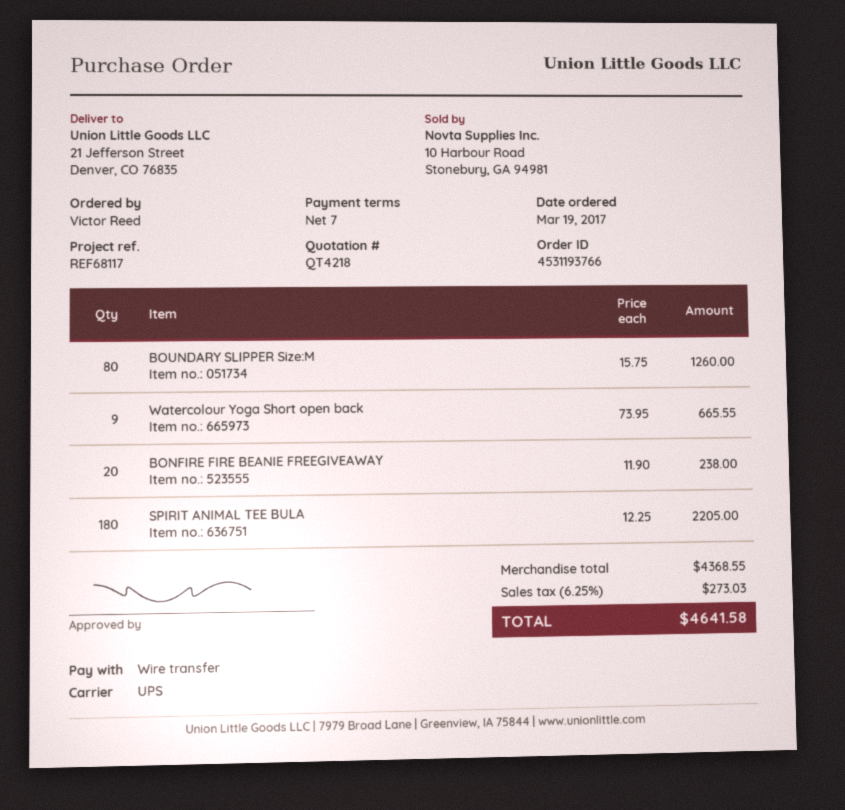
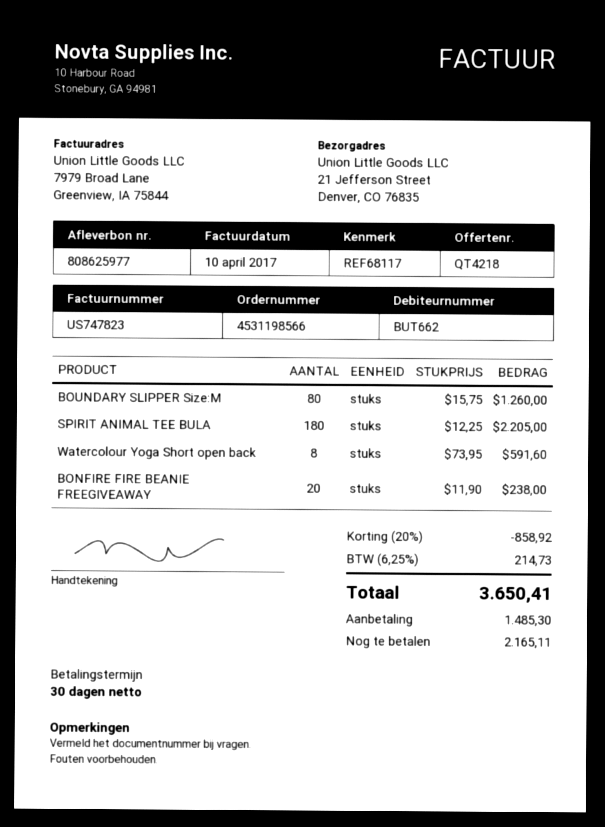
order number: 4531193766 -> 4531198566
payment terms: 7 days -> 30 days
Watercolour Yoga Short open back: 9 x 73.95 = 665.55 -> 8 x 73.95 = 591.60
discount: none -> 20% = 858.92
tax: 6.25% = 273.03 -> 6.25% = 214.73
total: 4641.58 -> 3650.41

